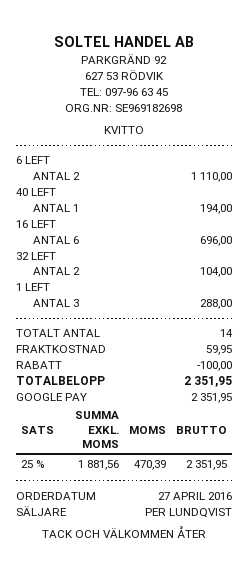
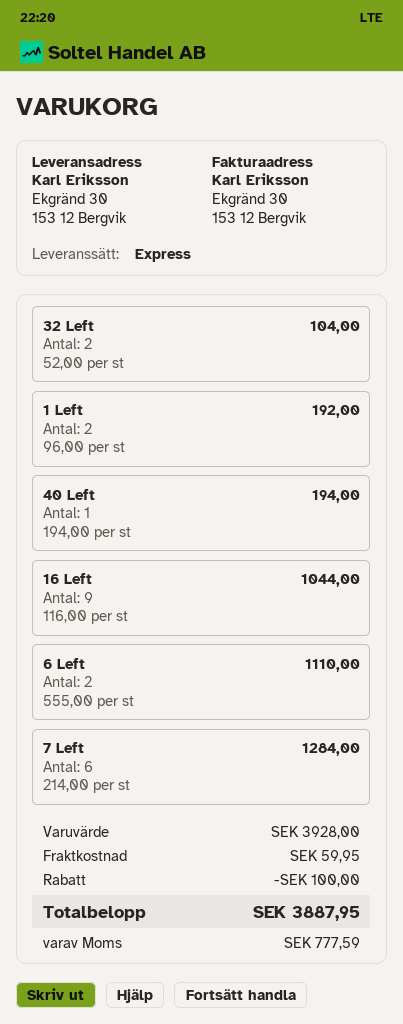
16 LEFT: 6 for 696.00 -> 9 for 1044.00
1 LEFT: 3 for 288.00 -> 2 for 192.00
7 Left: none -> 6 for 1284.00
tax: 470.39 -> 777.59
total: 2351.95 -> 3887.95

